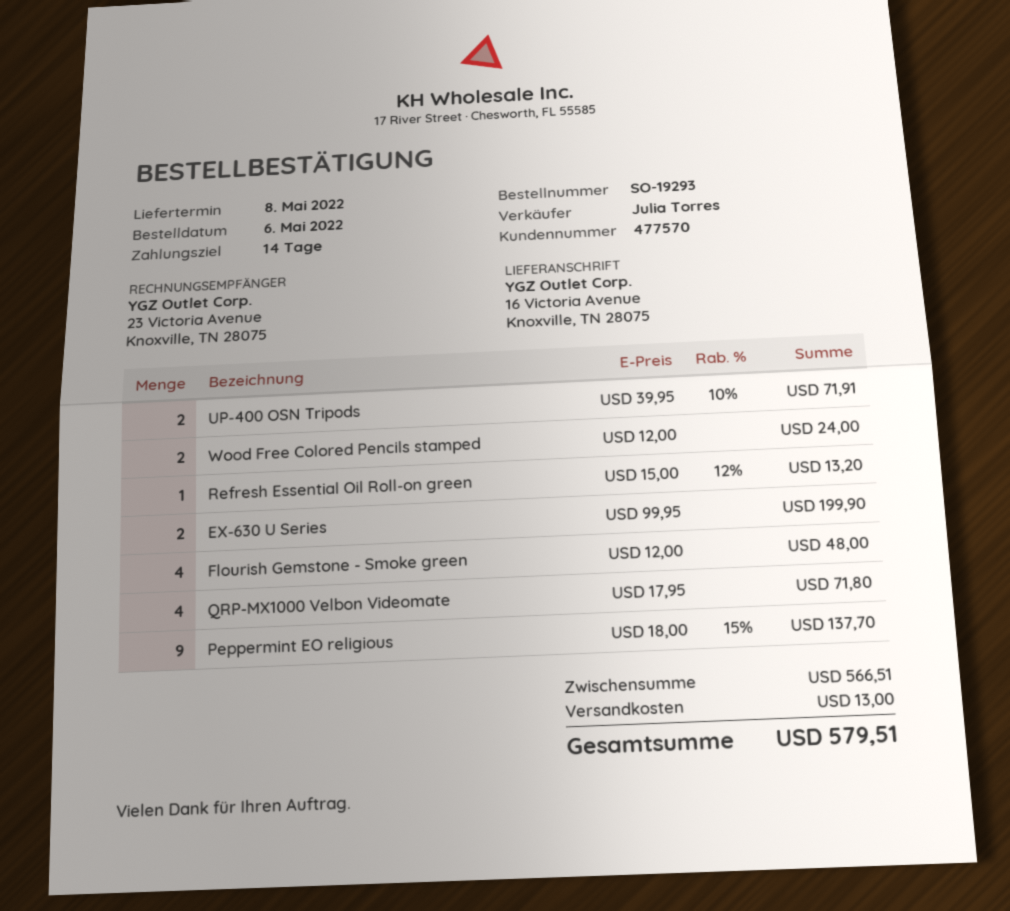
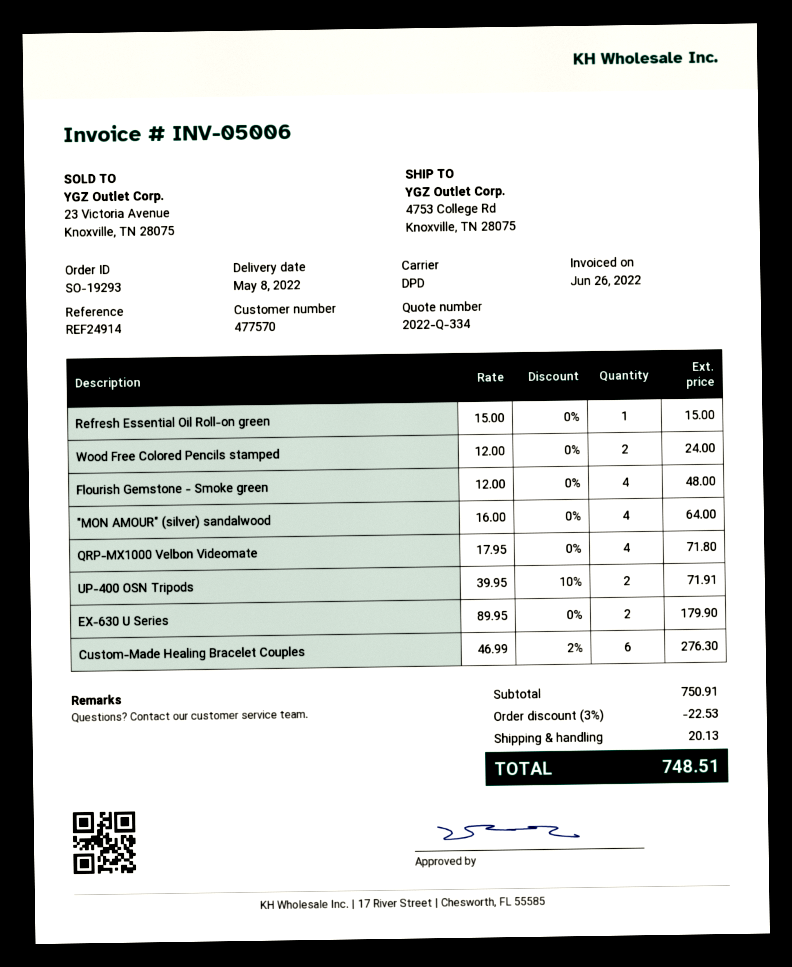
ship to: 16 Victoria Avenue, Knoxville, TN 28075 -> 4753 College Rd, Knoxville, TN 28075
Refresh Essential Oil Roll-on green: 1 x 15.00 - 12% = 13.20 -> 1 x 15.00 = 15.00
EX-630 U Series: 2 x 99.95 = 199.90 -> 2 x 89.95 = 179.90
Peppermint EO religious: 9 x 18.00 - 15% = 137.70 -> none
"MON AMOUR" (silver) sandalwood: none -> 4 x 16.00 = 64.00
Custom-Made Healing Bracelet Couples: none -> 6 x 46.99 - 2% = 276.30
subtotal: 566.51 -> 750.91
discount: none -> 3% = 22.53
shipping: 13.00 -> 20.13
total: 579.51 -> 748.51

